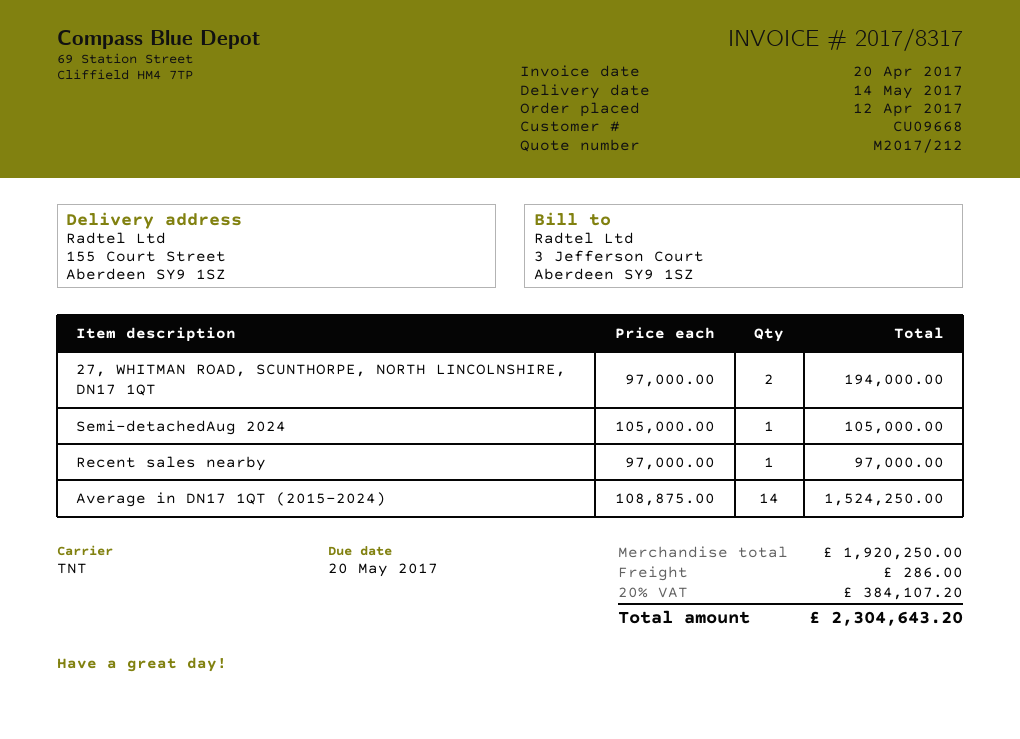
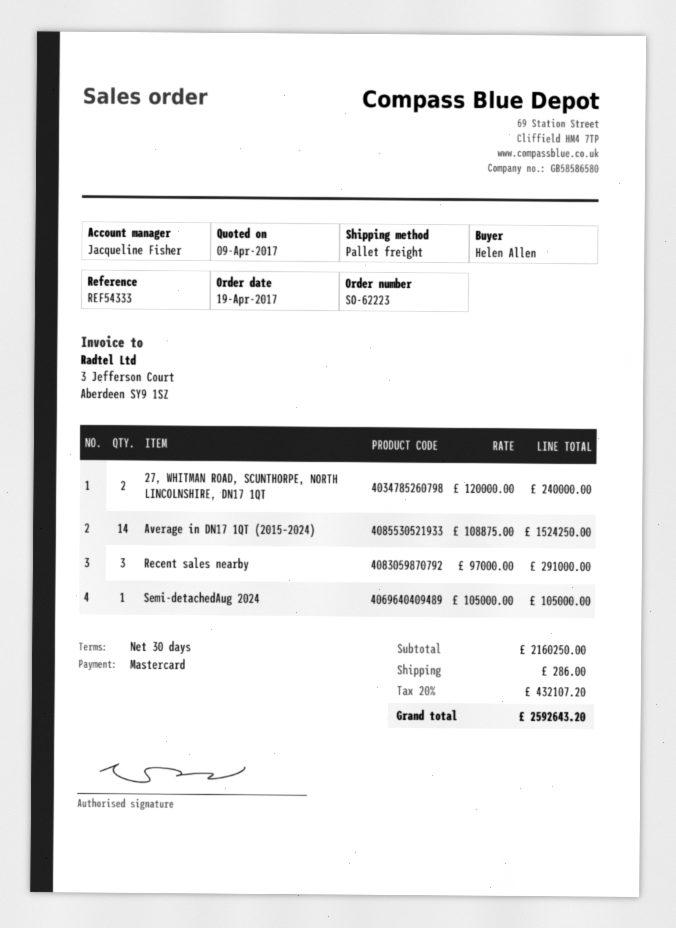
order date: 2017-04-12 -> 2017-04-19
shipping method: TNT -> pallet freight
27, WHITMAN ROAD, SCUNTHORPE, NORTH LINCOLNSHIRE, DN17 1QT: 2 x 97000.00 = 194000.00 -> 2 x 120000.00 = 240000.00
Recent sales nearby: 1 x 97000.00 = 97000.00 -> 3 x 97000.00 = 291000.00
subtotal: 1920250.00 -> 2160250.00
tax: 20% = 384107.20 -> 20% = 432107.20
total: 2304643.20 -> 2592643.20

